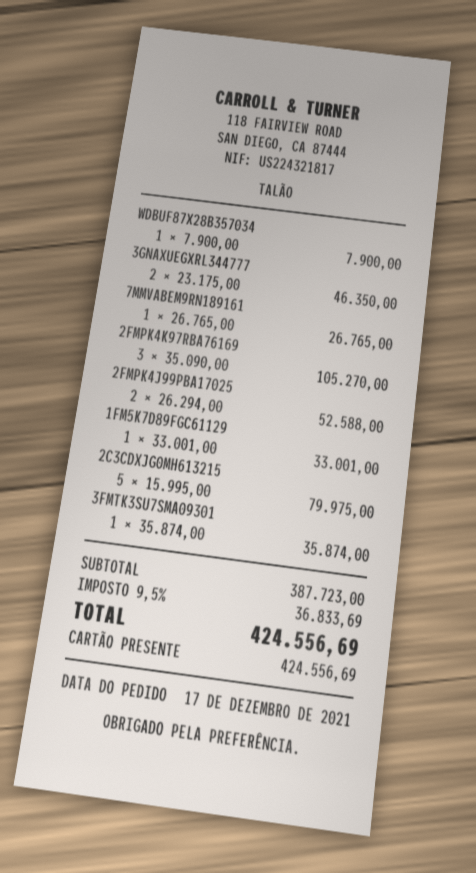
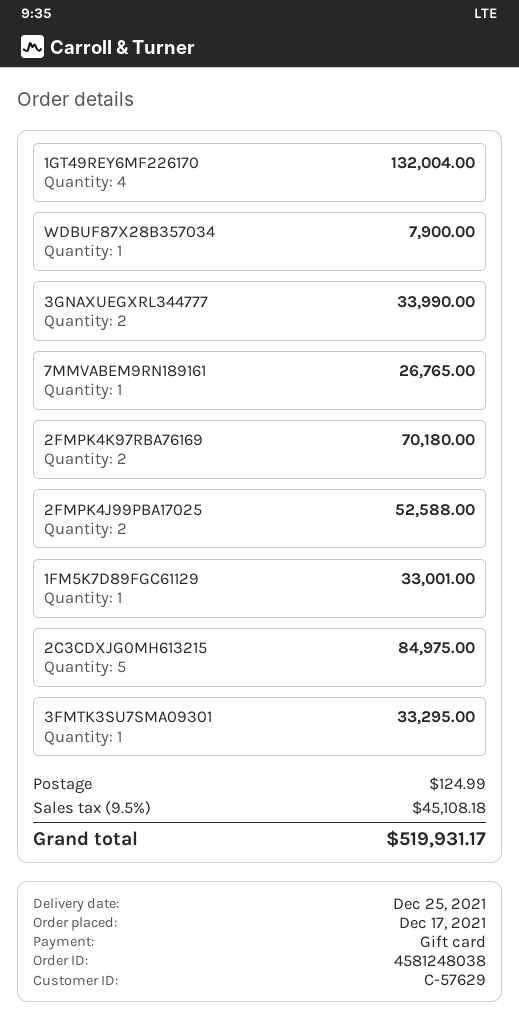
3GNAXUEGXRL344777: 2 for 46350.00 -> 2 for 33990.00
2FMPK4K97RBA76169: 3 for 105270.00 -> 2 for 70180.00
2C3CDXJG0MH613215: 5 for 79975.00 -> 5 for 84975.00
3FMTK3SU7SMA09301: 1 for 35874.00 -> 1 for 33295.00
1GT49REY6MF226170: none -> 4 for 132004.00
shipping: none -> 124.99
tax: 9.5% = 36833.69 -> 9.5% = 45108.18
total: 424556.69 -> 519931.17

